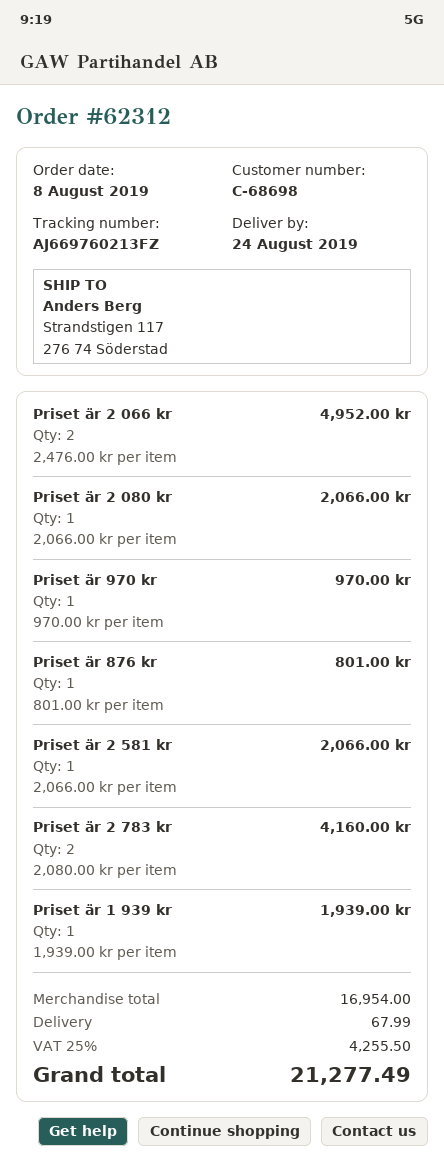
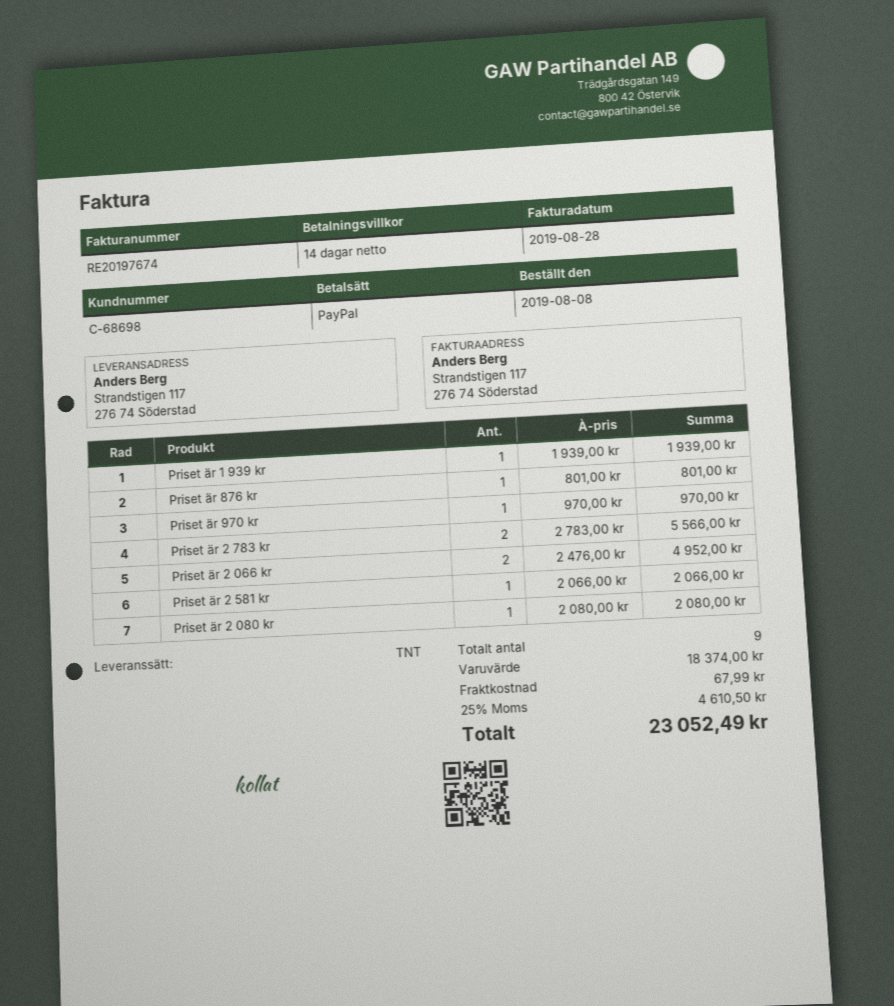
Priset är 2 080 kr: 1 x 2066.00 = 2066.00 -> 1 x 2080.00 = 2080.00
Priset är 2 783 kr: 2 x 2080.00 = 4160.00 -> 2 x 2783.00 = 5566.00
subtotal: 16954.00 -> 18374.00
tax: 25% = 4255.50 -> 25% = 4610.50
total: 21277.49 -> 23052.49

